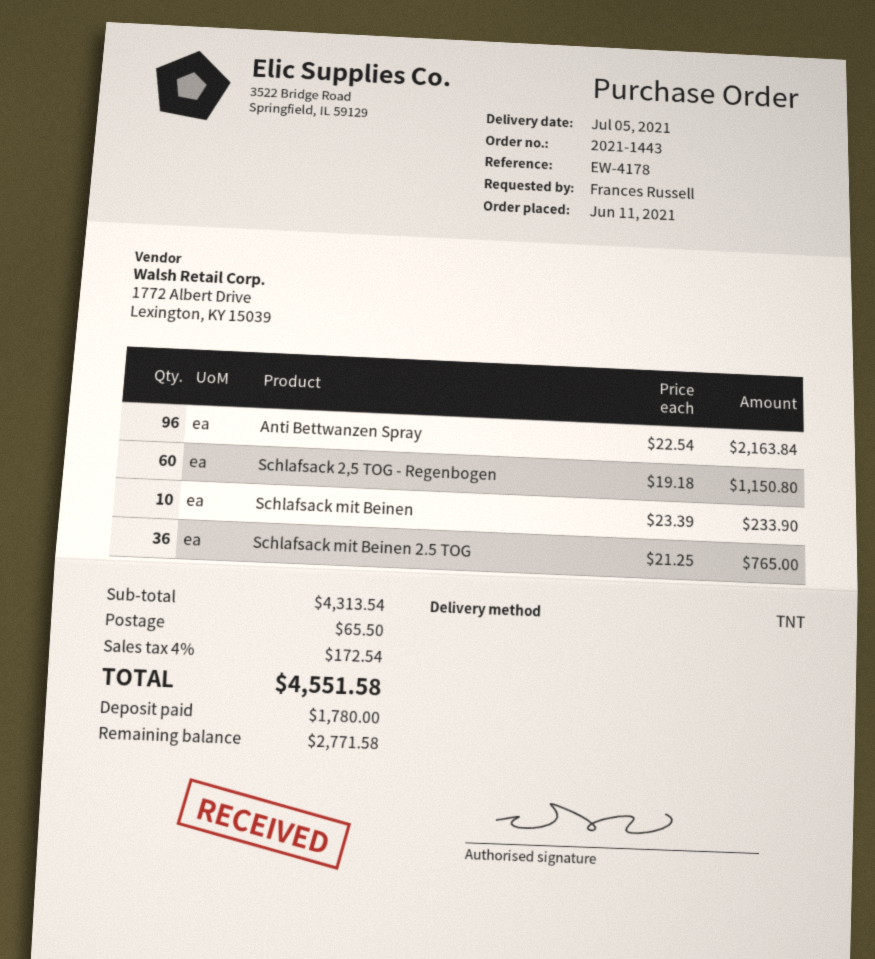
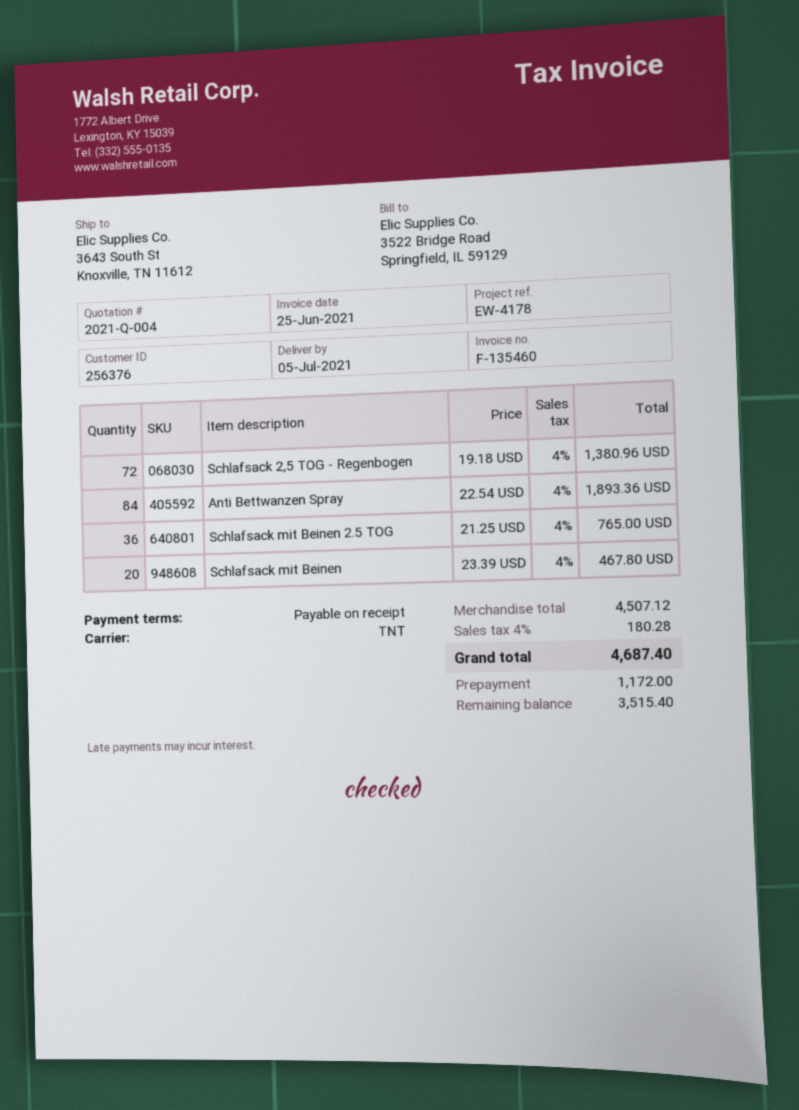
Anti Bettwanzen Spray: 96 x 22.54 = 2163.84 -> 84 x 22.54 = 1893.36
Schlafsack 2,5 TOG - Regenbogen: 60 x 19.18 = 1150.80 -> 72 x 19.18 = 1380.96
Schlafsack mit Beinen: 10 x 23.39 = 233.90 -> 20 x 23.39 = 467.80
subtotal: 4313.54 -> 4507.12
shipping: 65.50 -> none
tax: 4% = 172.54 -> 4% = 180.28
total: 4551.58 -> 4687.40
deposit: 1780.00 -> 1172.00
balance: 2771.58 -> 3515.40

